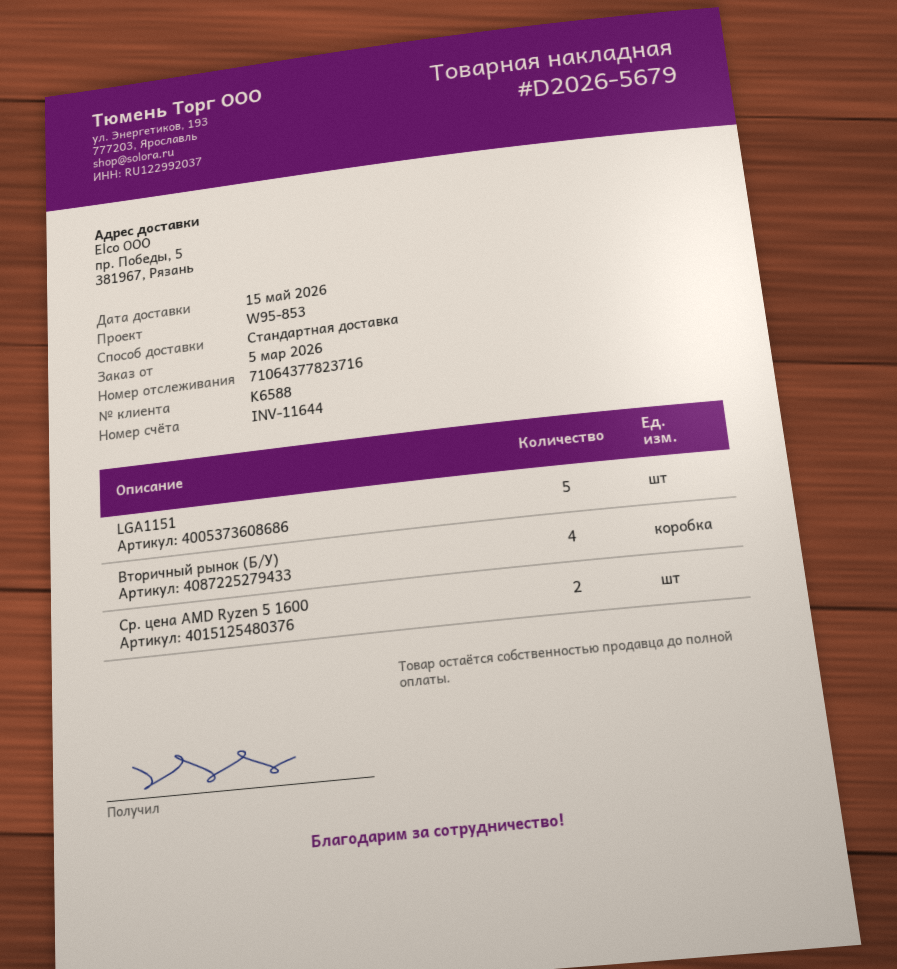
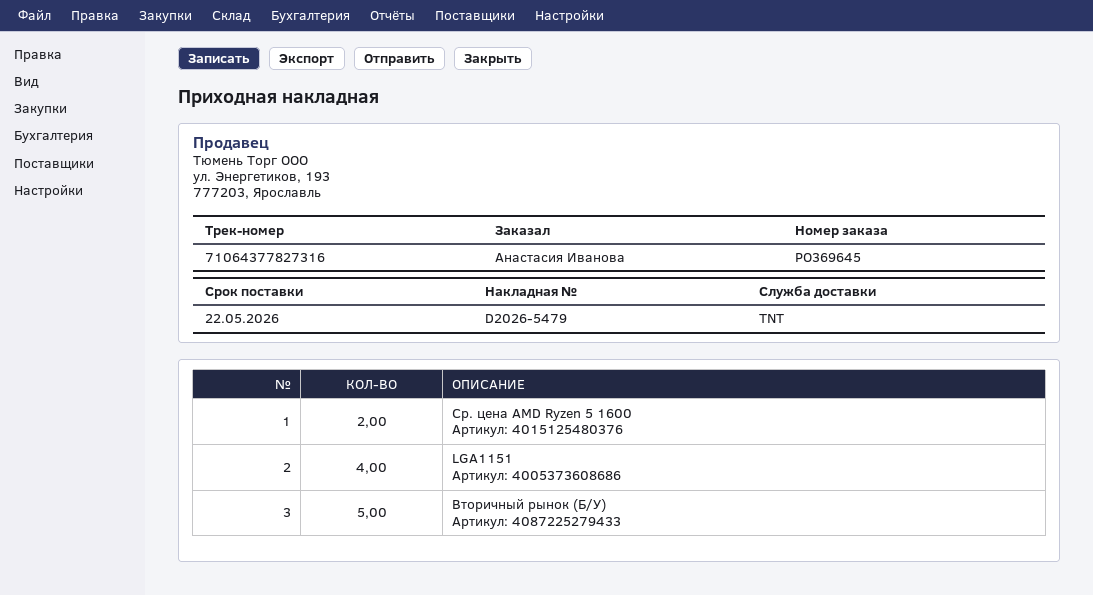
delivery note number: D2026-5679 -> D2026-5479
delivery date: 2026-05-15 -> 2026-05-22
shipping method: standard -> TNT
tracking number: 71064377823716 -> 71064377827316
LGA1151: 5 -> 4
Вторичный рынок (Б/У): 4 -> 5

